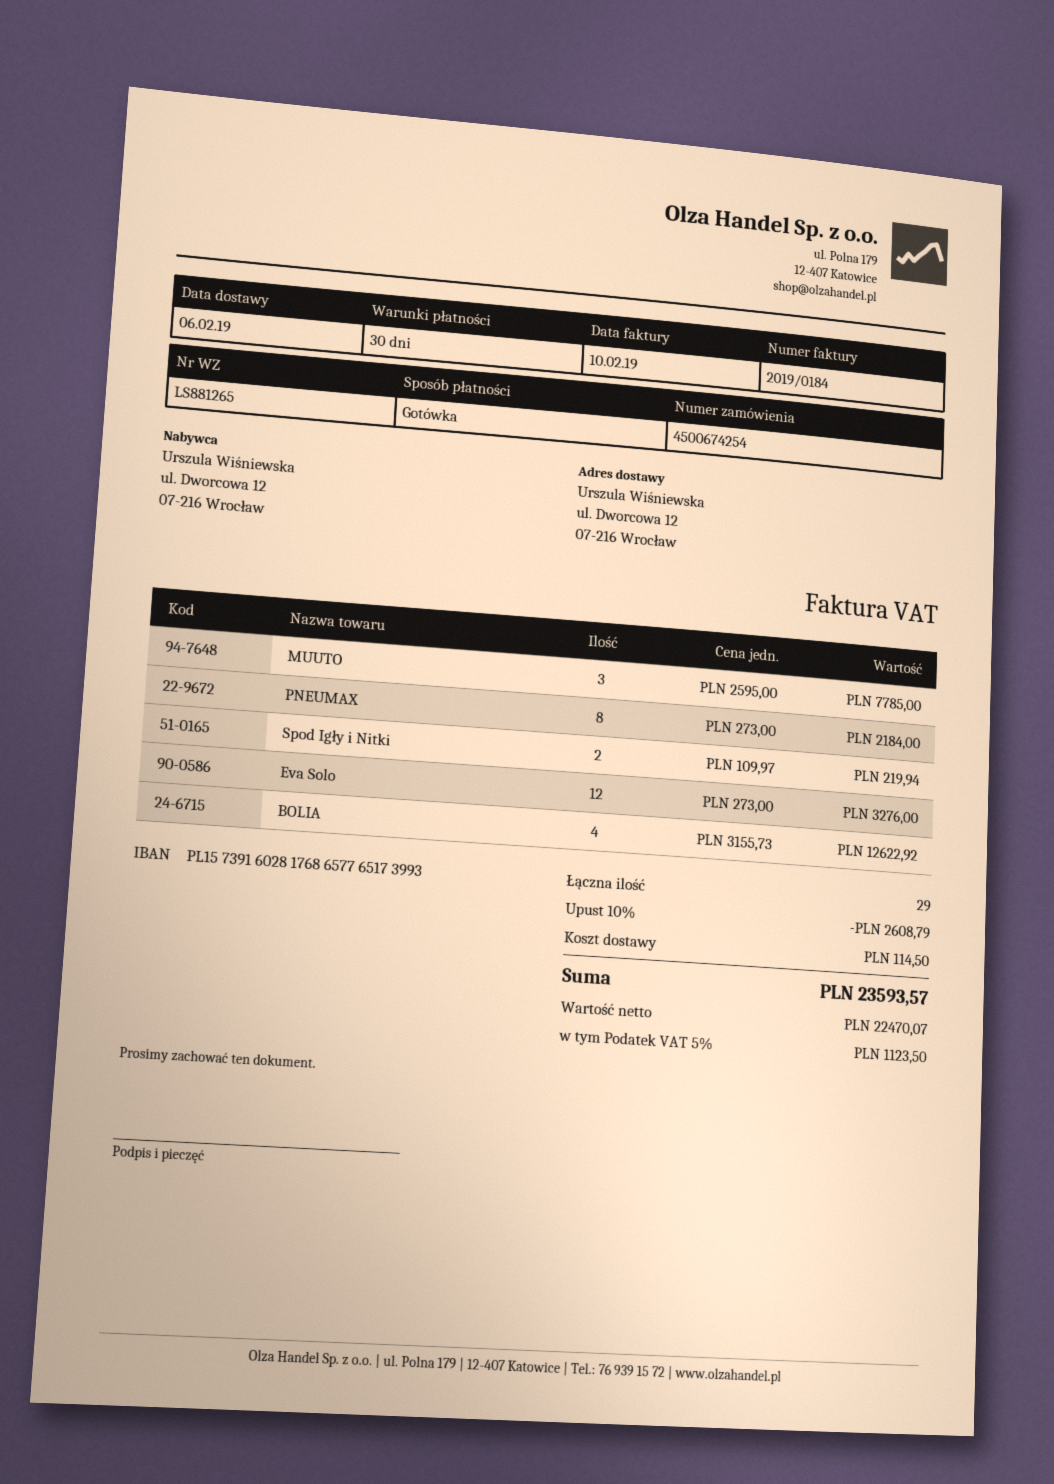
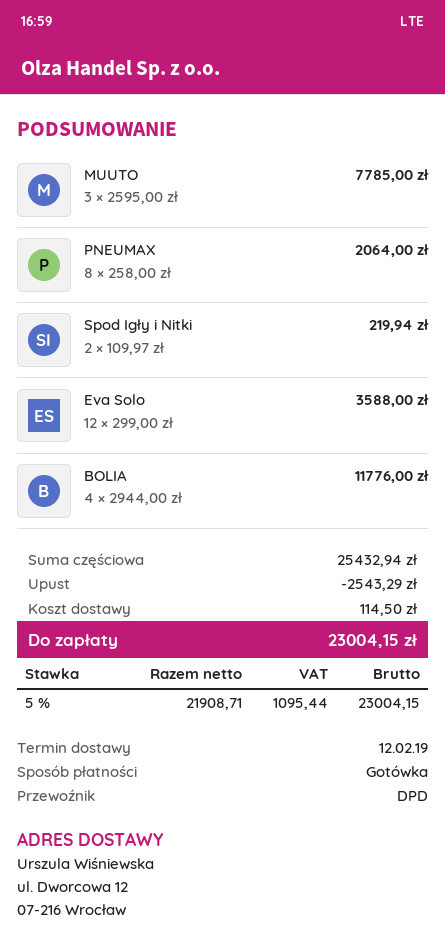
delivery date: 2019-02-06 -> 2019-02-12
PNEUMAX: 8 x 273.00 = 2184.00 -> 8 x 258.00 = 2064.00
Eva Solo: 12 x 273.00 = 3276.00 -> 12 x 299.00 = 3588.00
BOLIA: 4 x 3155.73 = 12622.92 -> 4 x 2944.00 = 11776.00
discount: 2608.79 -> 2543.29
net: 22470.07 -> 21908.71
tax: 5% = 1123.50 -> 5% = 1095.44
total: 23593.57 -> 23004.15

